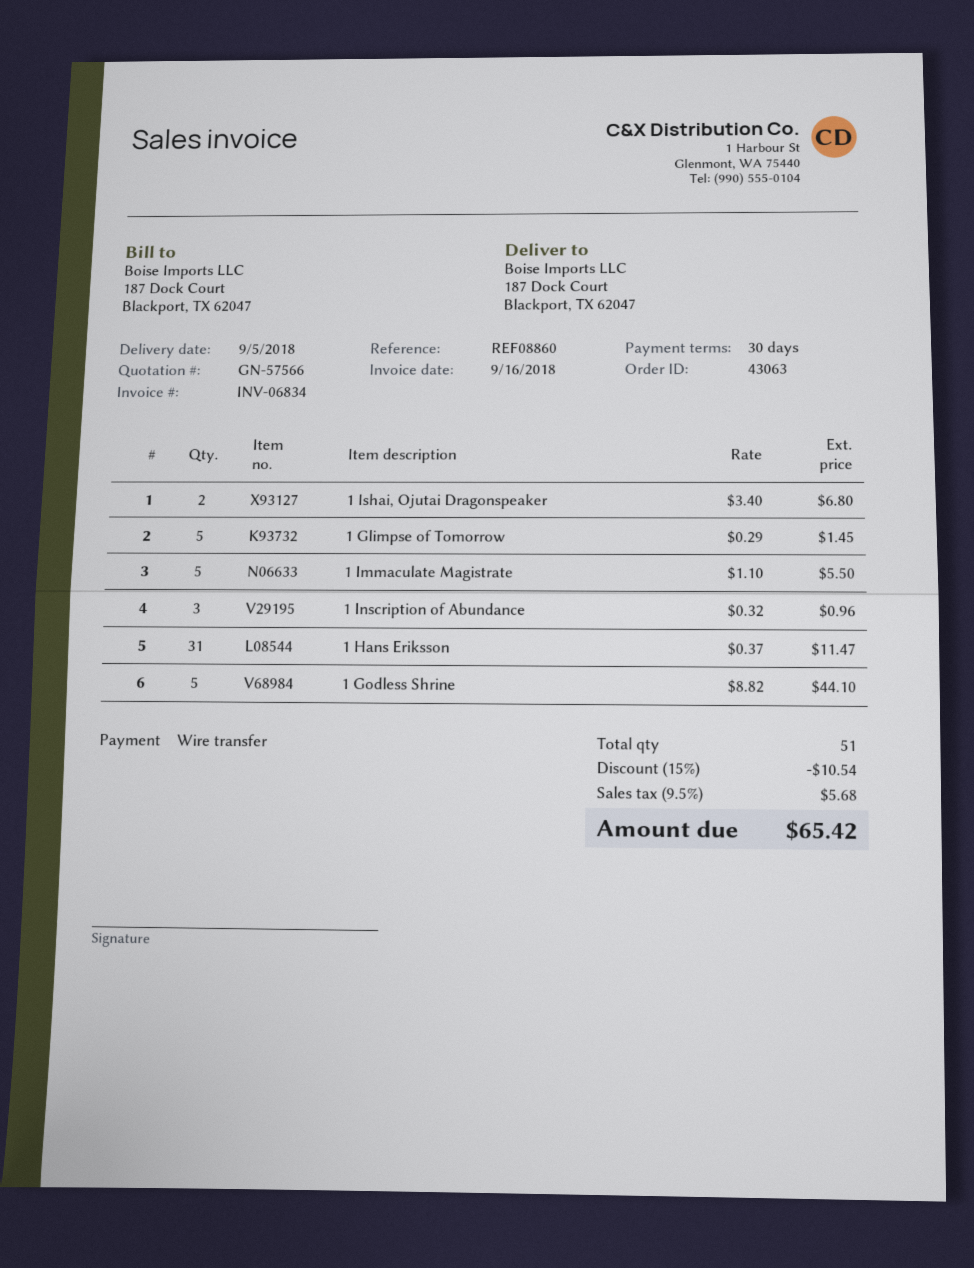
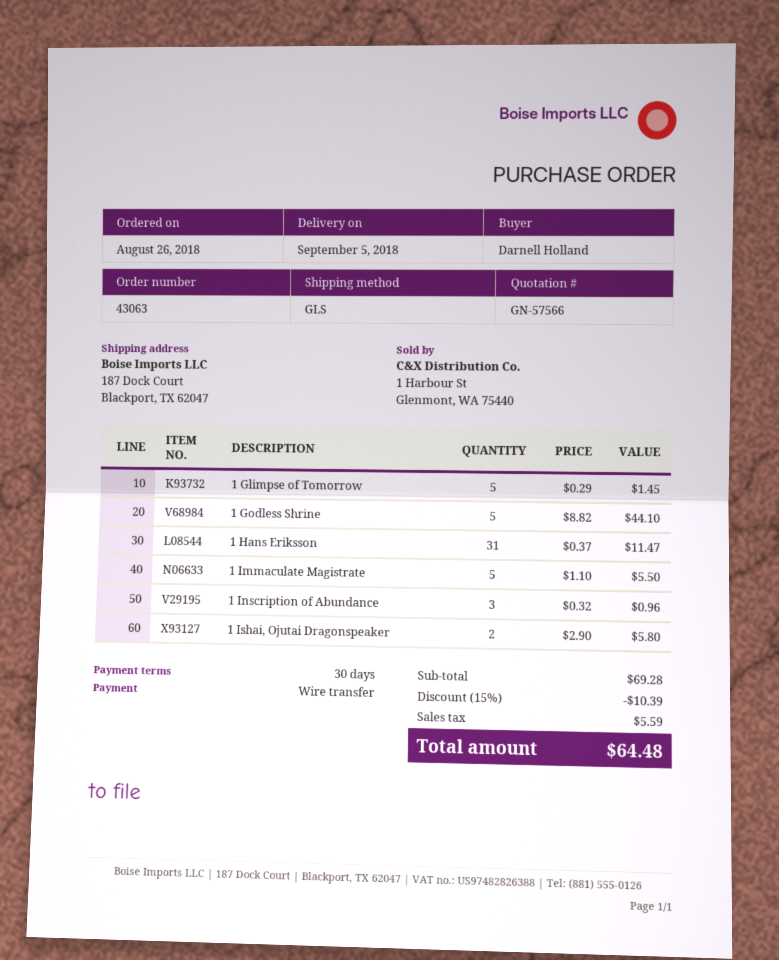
1 Ishai, Ojutai Dragonspeaker: 2 x 3.40 = 6.80 -> 2 x 2.90 = 5.80
discount: 15% = 10.54 -> 15% = 10.39
tax: 5.68 -> 5.59
total: 65.42 -> 64.48

